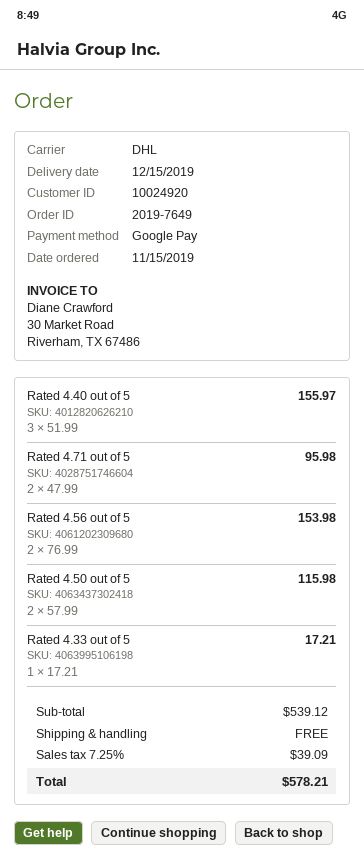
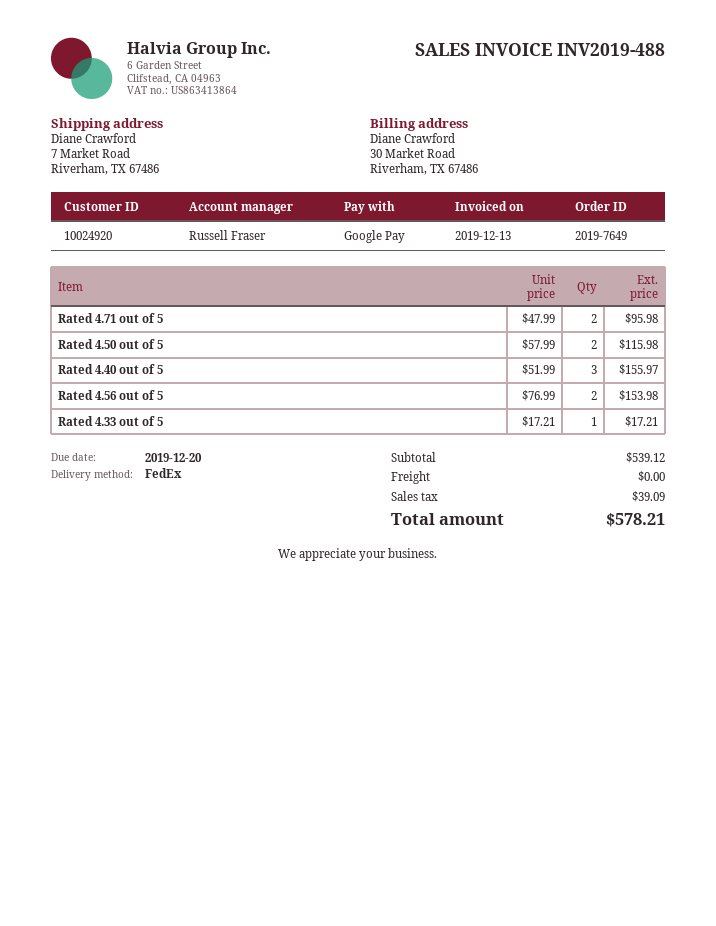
shipping method: DHL -> FedEx

